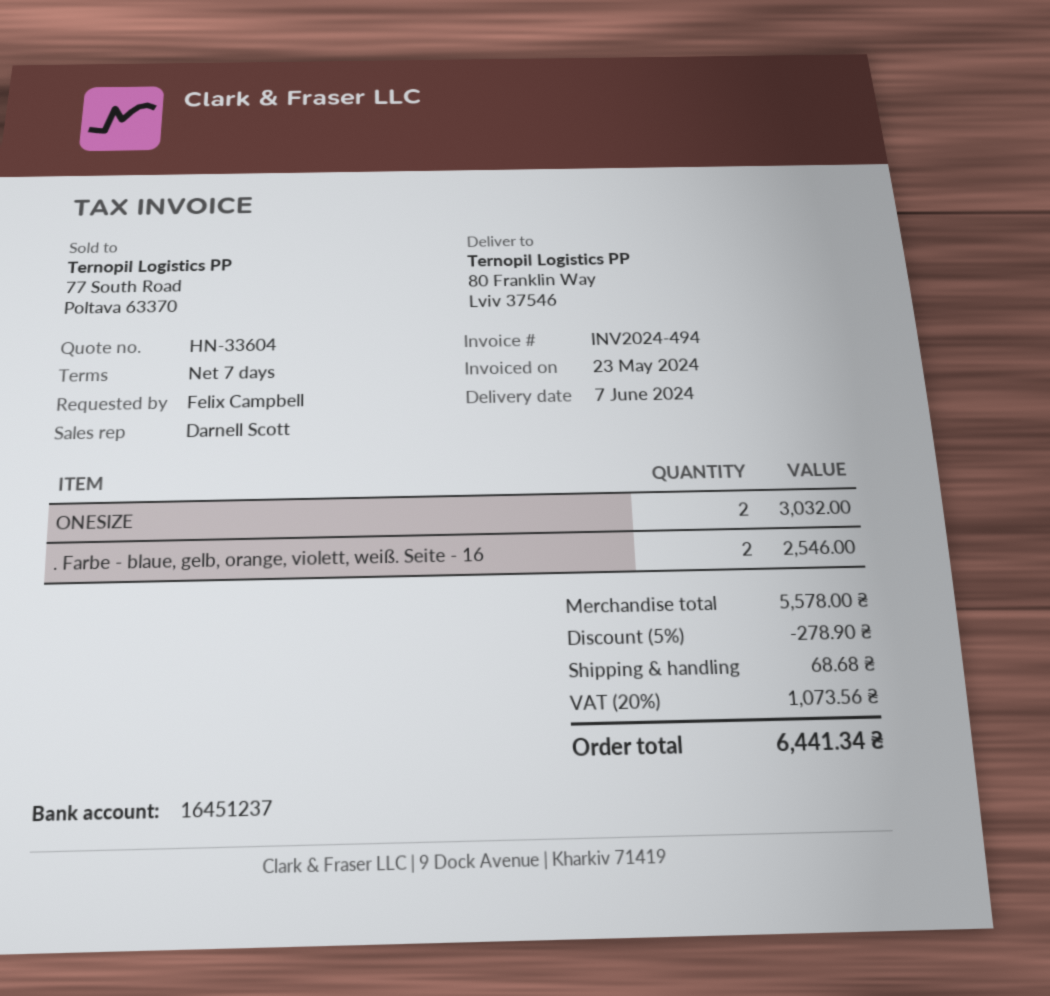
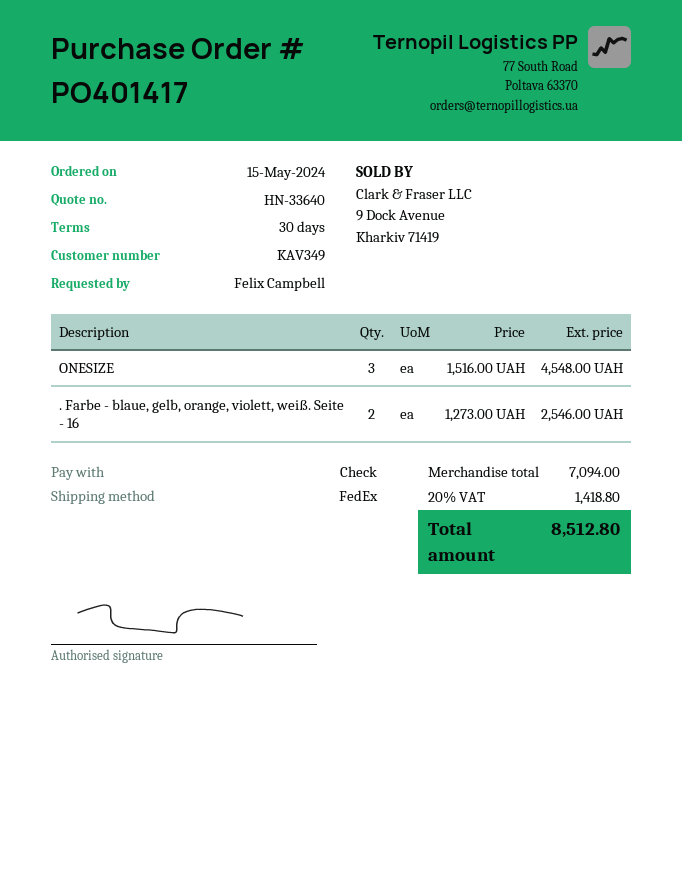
quote number: HN-33604 -> HN-33640
payment terms: 7 days -> 30 days
ONESIZE: 2 for 3032.00 -> 3 for 4548.00
subtotal: 5578.00 -> 7094.00
discount: 5% = 278.90 -> none
shipping: 68.68 -> none
tax: 20% = 1073.56 -> 20% = 1418.80
total: 6441.34 -> 8512.80

